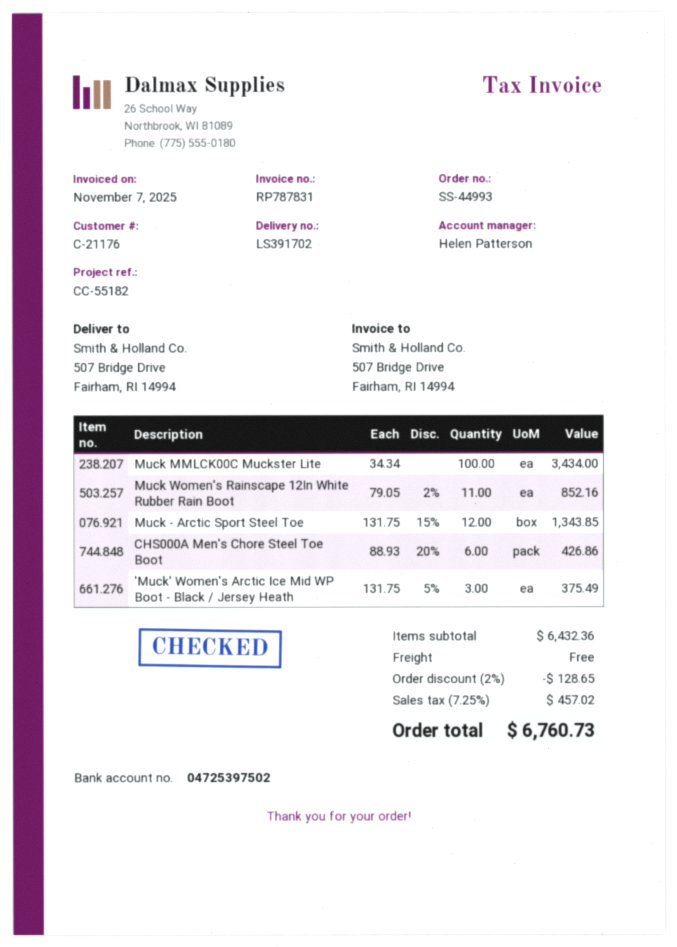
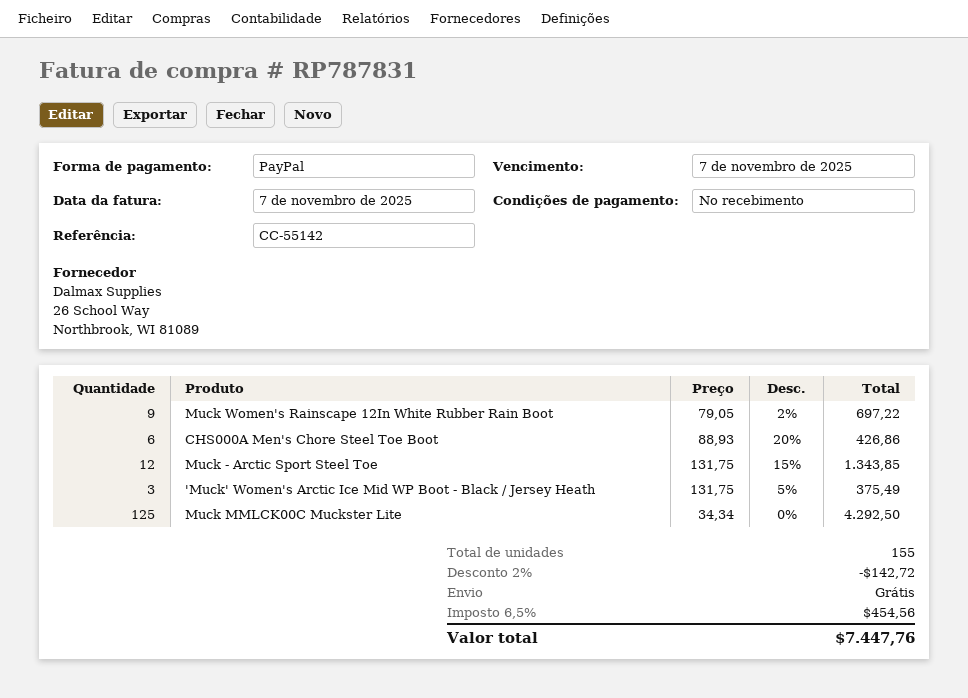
reference: CC-55182 -> CC-55142
Muck MMLCK00C Muckster Lite: 100 x 34.34 = 3434.00 -> 125 x 34.34 = 4292.50
Muck Women's Rainscape 12In White Rubber Rain Boot: 11 x 79.05 - 2% = 852.16 -> 9 x 79.05 - 2% = 697.22
discount: 2% = 128.65 -> 2% = 142.72
tax: 7.25% = 457.02 -> 6.5% = 454.56
total: 6760.73 -> 7447.76

